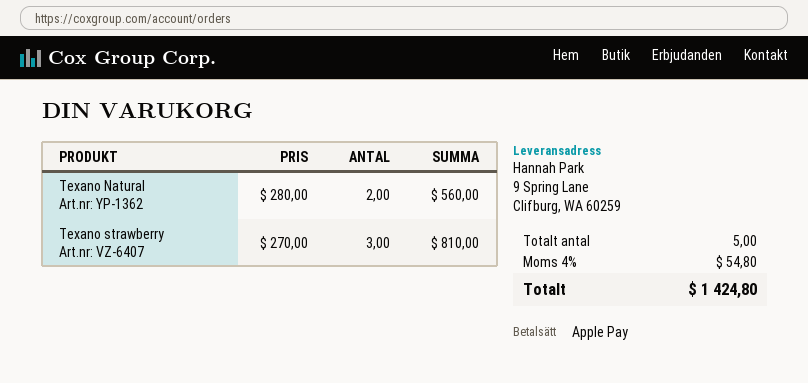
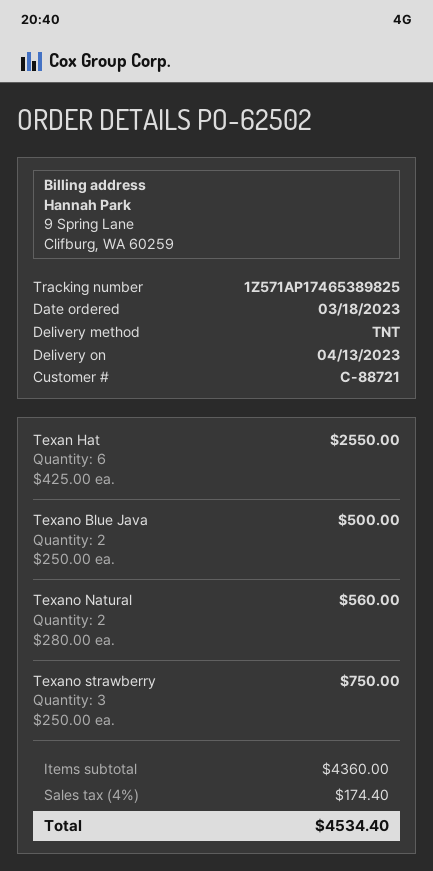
Texano strawberry: 3 x 270.00 = 810.00 -> 3 x 250.00 = 750.00
Texan Hat: none -> 6 x 425.00 = 2550.00
Texano Blue Java: none -> 2 x 250.00 = 500.00
tax: 4% = 54.80 -> 4% = 174.40
total: 1424.80 -> 4534.40

